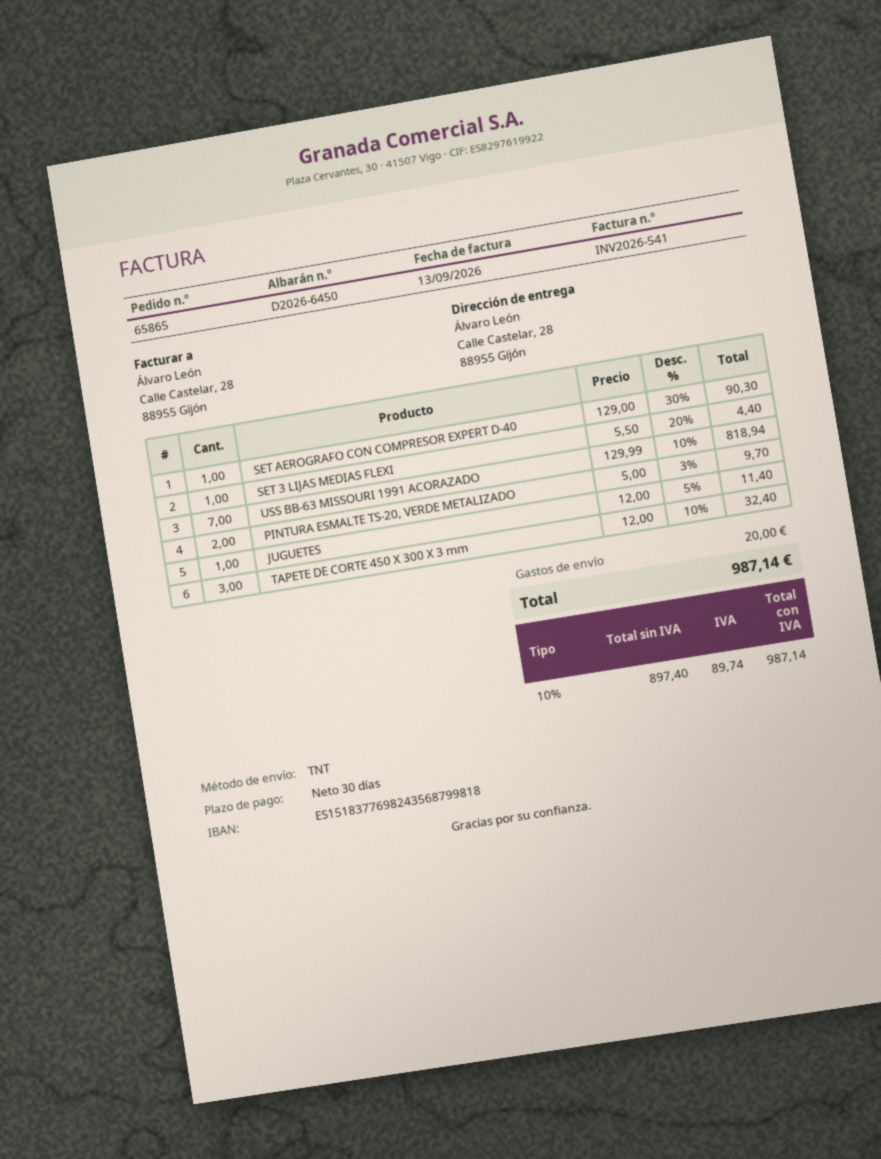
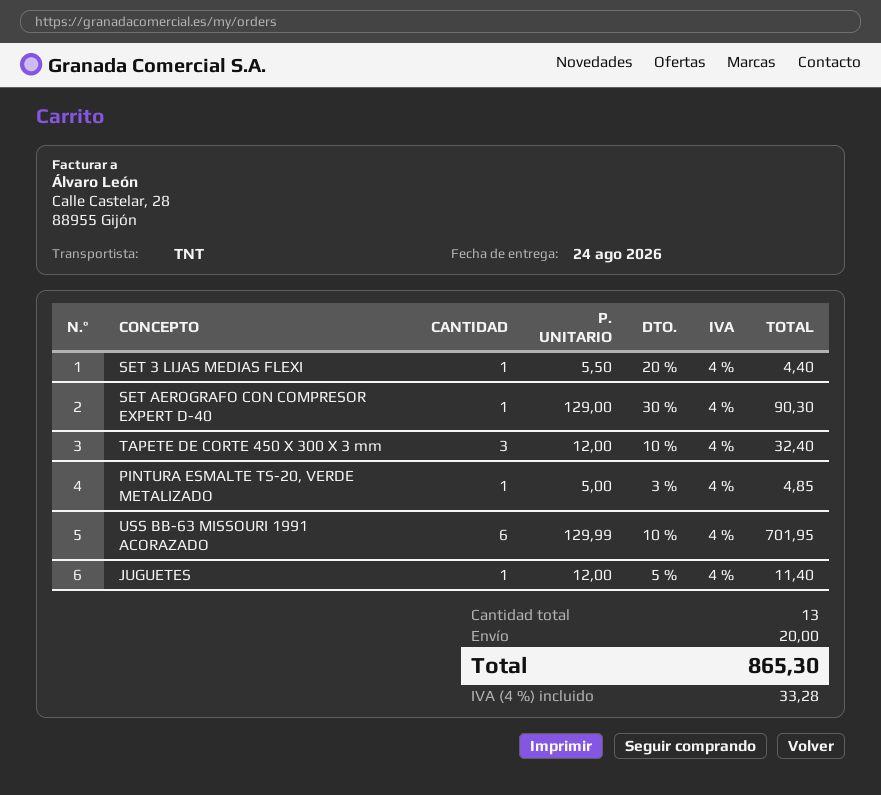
USS BB-63 MISSOURI 1991 ACORAZADO: 7 x 129.99 - 10% = 818.94 -> 6 x 129.99 - 10% = 701.95
PINTURA ESMALTE TS-20, VERDE METALIZADO: 2 x 5.00 - 3% = 9.70 -> 1 x 5.00 - 3% = 4.85
tax: 10% = 89.74 -> 4% = 33.28
total: 987.14 -> 865.30

